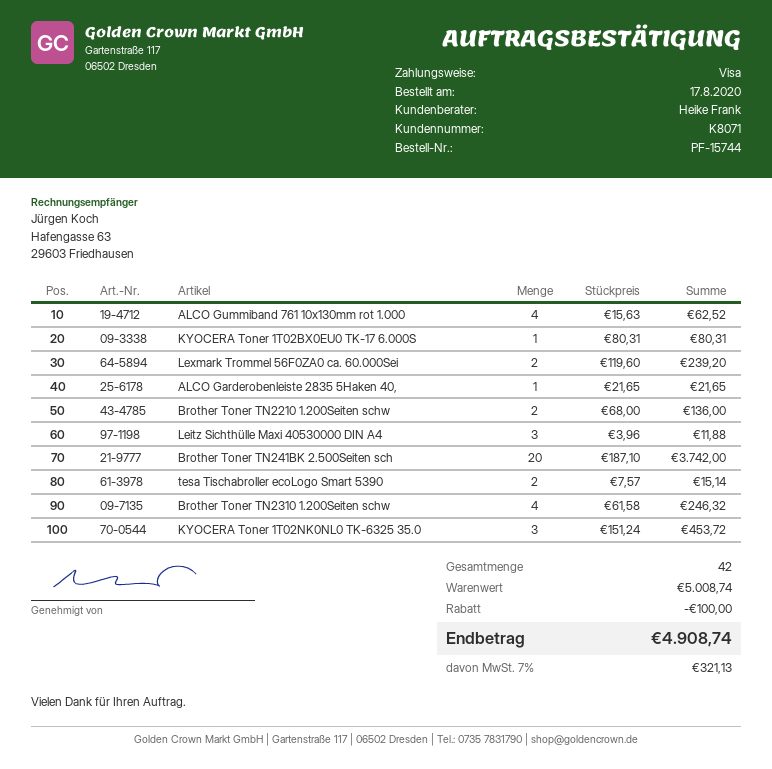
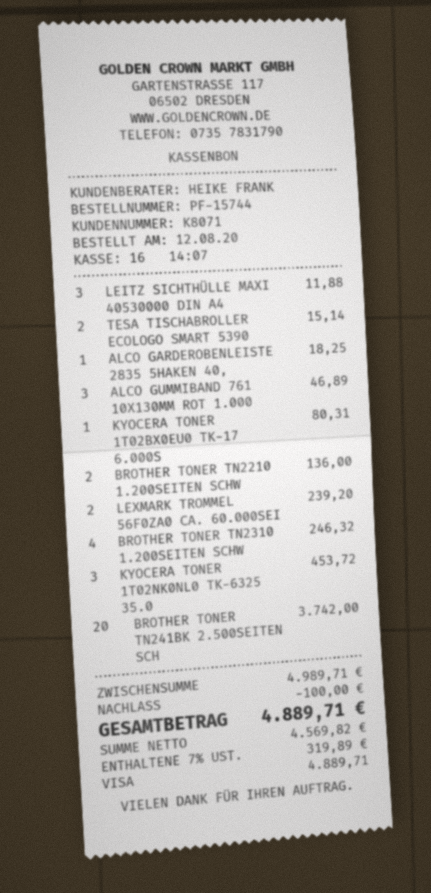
order date: 2020-08-17 -> 2020-08-12
ALCO Gummiband 761 10x130mm rot 1.000: 4 for 62.52 -> 3 for 46.89
ALCO Garderobenleiste 2835 5Haken 40,: 1 for 21.65 -> 1 for 18.25
subtotal: 5008.74 -> 4989.71
tax: 7% = 321.13 -> 7% = 319.89
total: 4908.74 -> 4889.71

